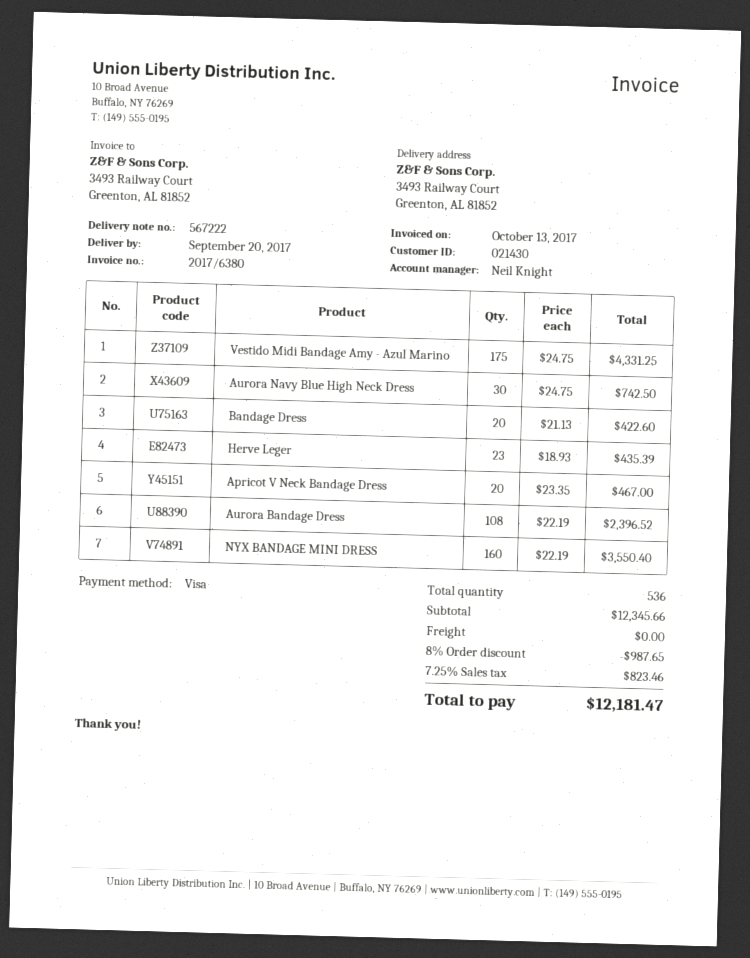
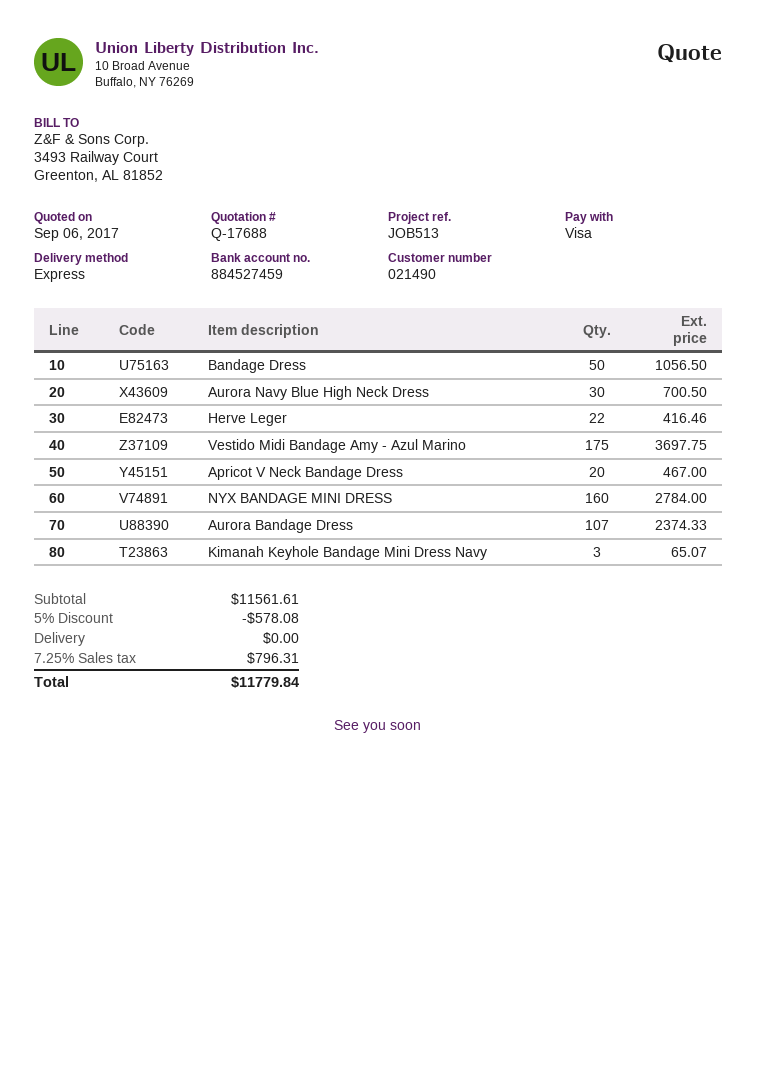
customer number: 021430 -> 021490
Vestido Midi Bandage Amy - Azul Marino: 175 for 4331.25 -> 175 for 3697.75
Aurora Navy Blue High Neck Dress: 30 for 742.50 -> 30 for 700.50
Bandage Dress: 20 for 422.60 -> 50 for 1056.50
Herve Leger: 23 for 435.39 -> 22 for 416.46
Aurora Bandage Dress: 108 for 2396.52 -> 107 for 2374.33
NYX BANDAGE MINI DRESS: 160 for 3550.40 -> 160 for 2784.00
Kimanah Keyhole Bandage Mini Dress Navy: none -> 3 for 65.07
subtotal: 12345.66 -> 11561.61
discount: 8% = 987.65 -> 5% = 578.08
tax: 7.25% = 823.46 -> 7.25% = 796.31
total: 12181.47 -> 11779.84

